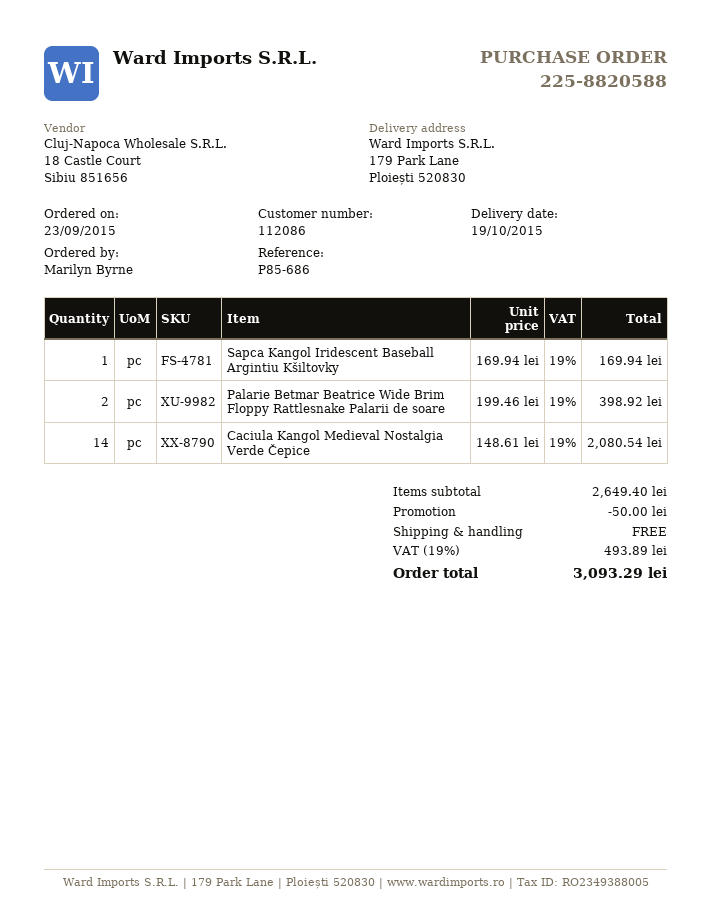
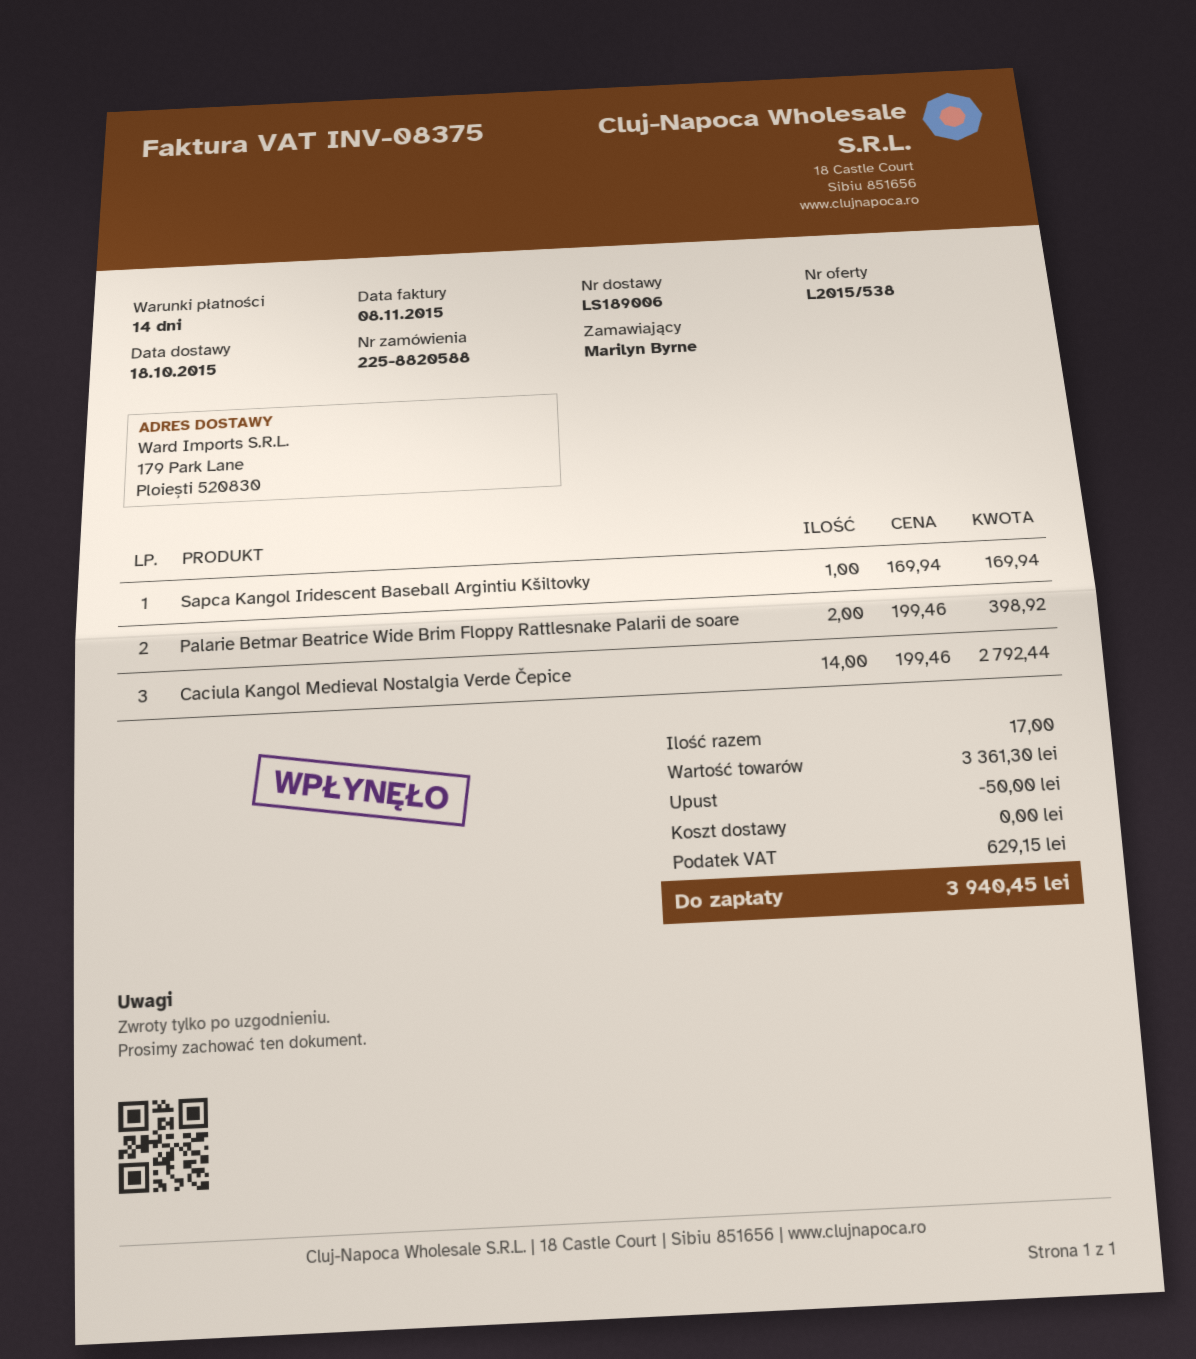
delivery date: 2015-10-19 -> 2015-10-18
Caciula Kangol Medieval Nostalgia Verde Čepice: 14 x 148.61 = 2080.54 -> 14 x 199.46 = 2792.44
subtotal: 2649.40 -> 3361.30
tax: 493.89 -> 629.15
total: 3093.29 -> 3940.45

